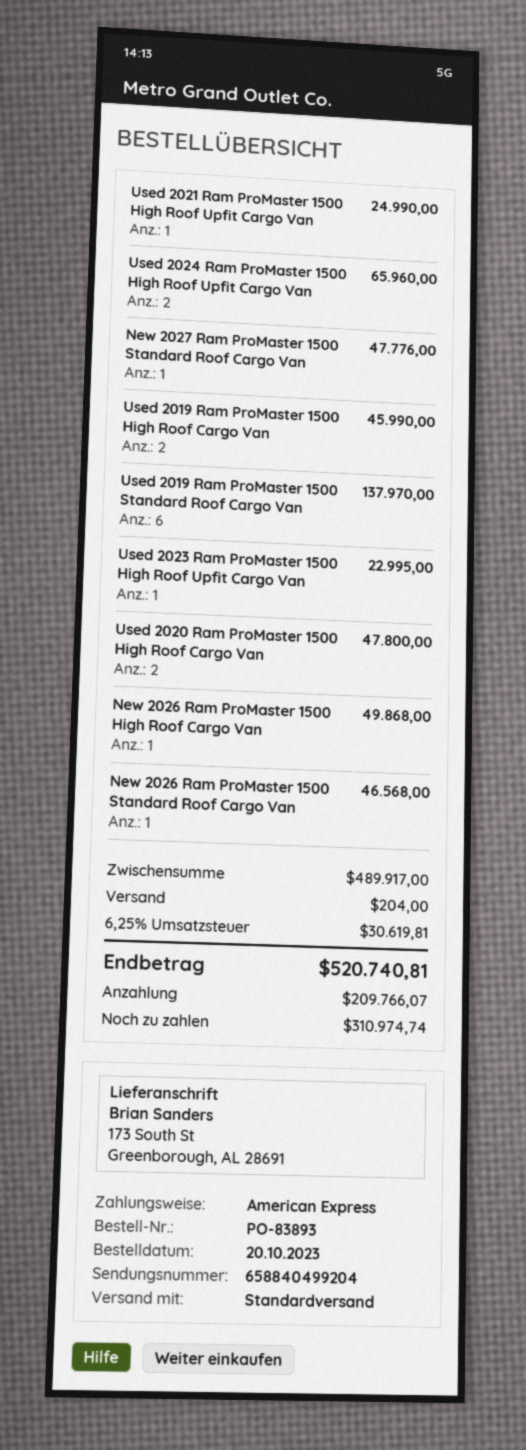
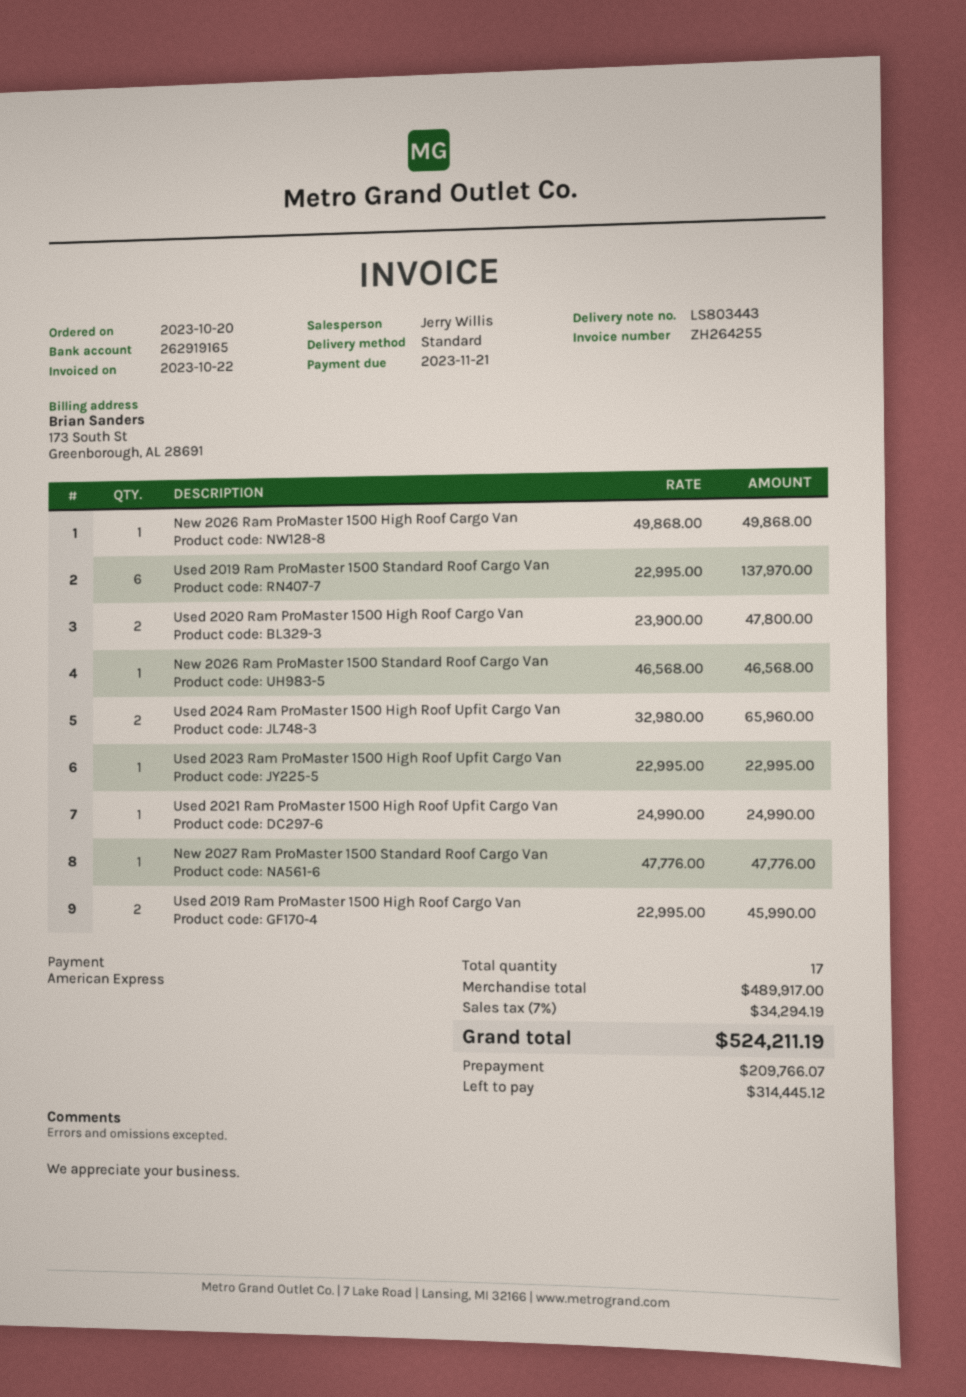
shipping: 204.00 -> none
tax: 6.25% = 30619.81 -> 7% = 34294.19
total: 520740.81 -> 524211.19
balance: 310974.74 -> 314445.12

